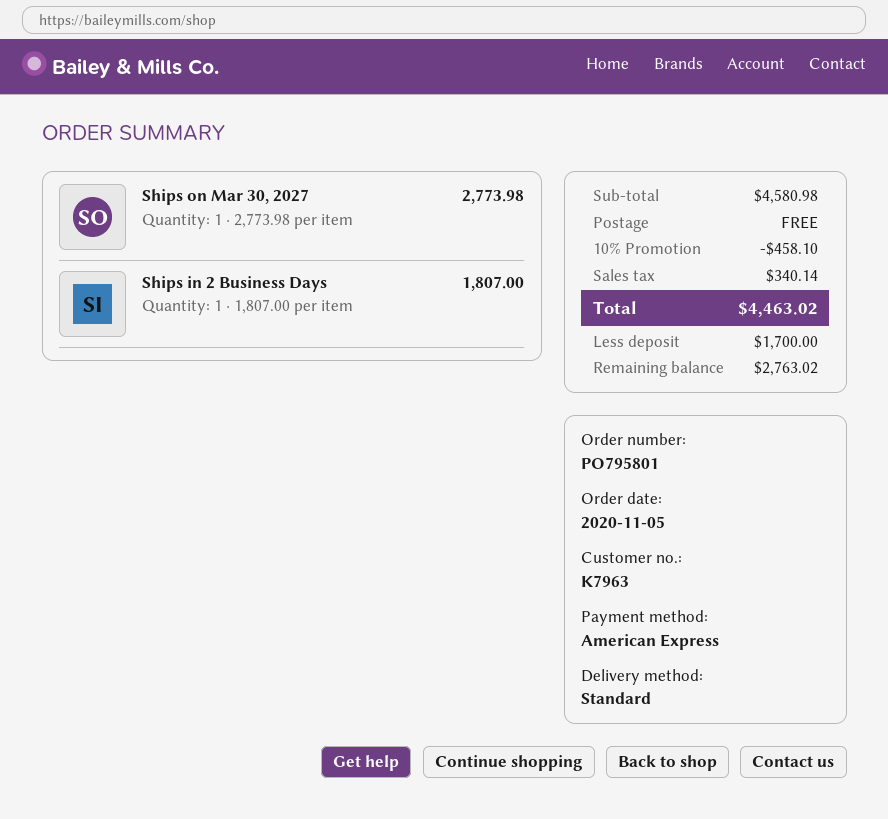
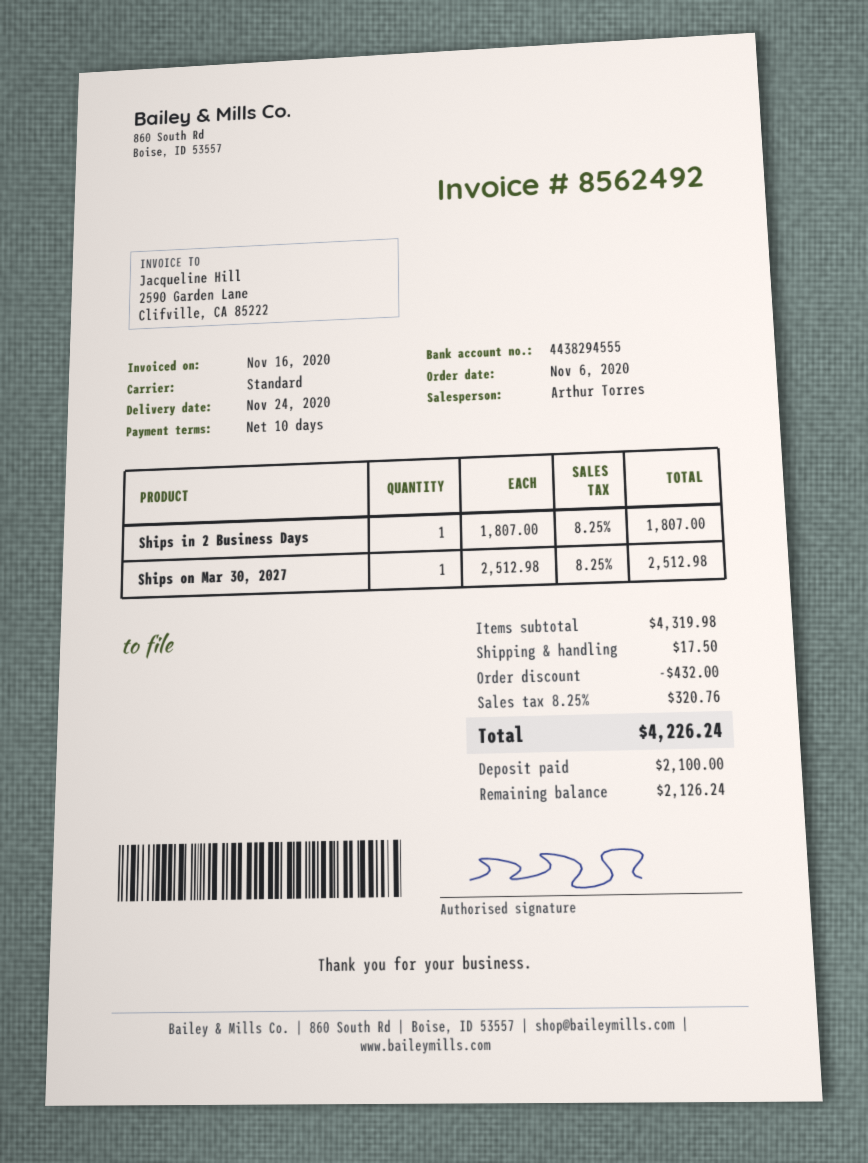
order date: 2020-11-05 -> 2020-11-06
Ships on Mar 30, 2027: 1 x 2773.98 = 2773.98 -> 1 x 2512.98 = 2512.98
subtotal: 4580.98 -> 4319.98
discount: 458.10 -> 432.00
shipping: 0.00 -> 17.50
tax: 340.14 -> 320.76
total: 4463.02 -> 4226.24
deposit: 1700.00 -> 2100.00
balance: 2763.02 -> 2126.24

